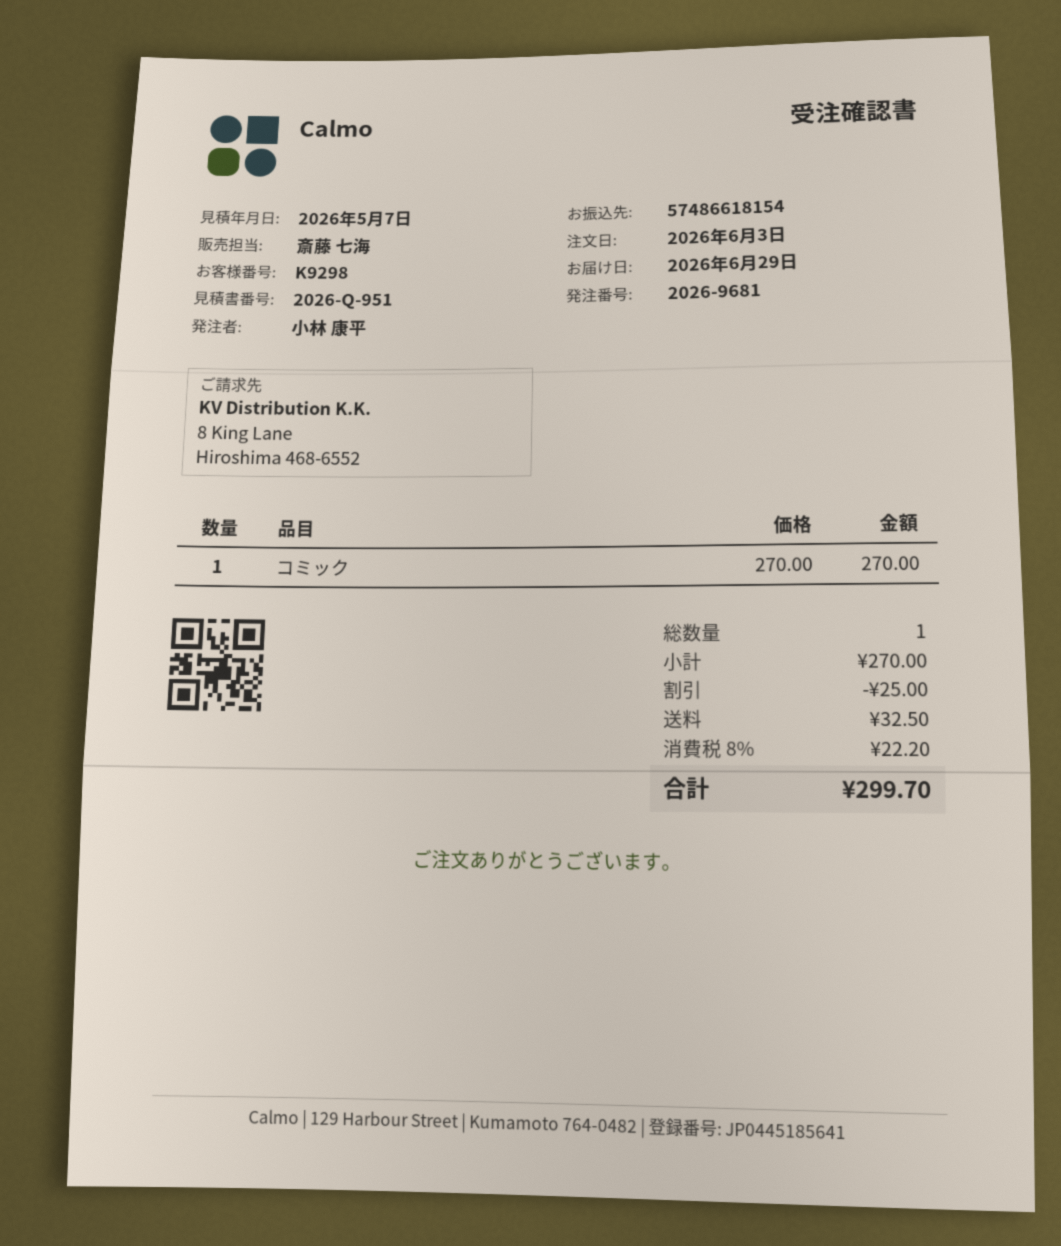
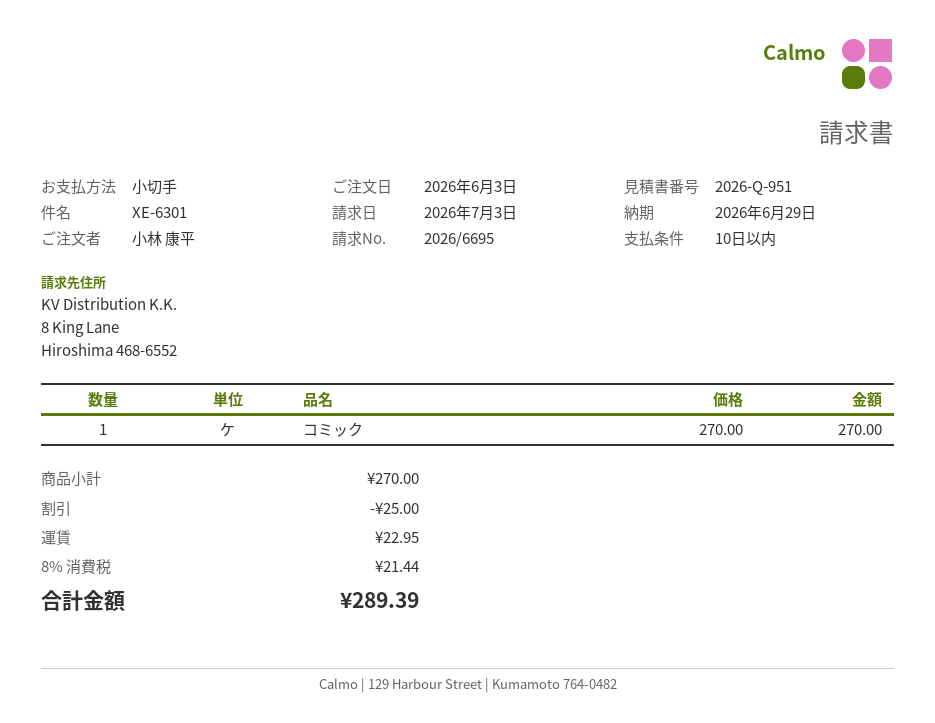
shipping: 32.50 -> 22.95
tax: 8% = 22.20 -> 8% = 21.44
total: 299.70 -> 289.39

